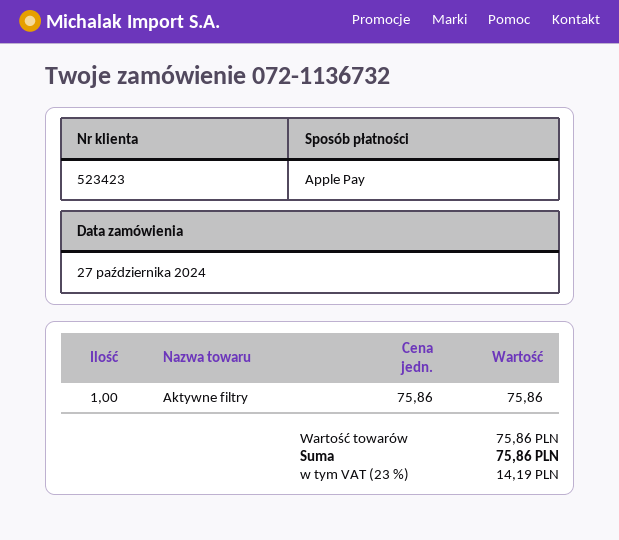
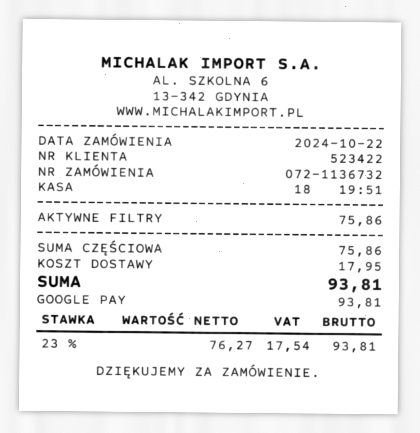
order date: 2024-10-27 -> 2024-10-22
customer number: 523423 -> 523422
payment method: Apple Pay -> Google Pay
shipping: none -> 17.95
tax: 23% = 14.19 -> 23% = 17.54
total: 75.86 -> 93.81

